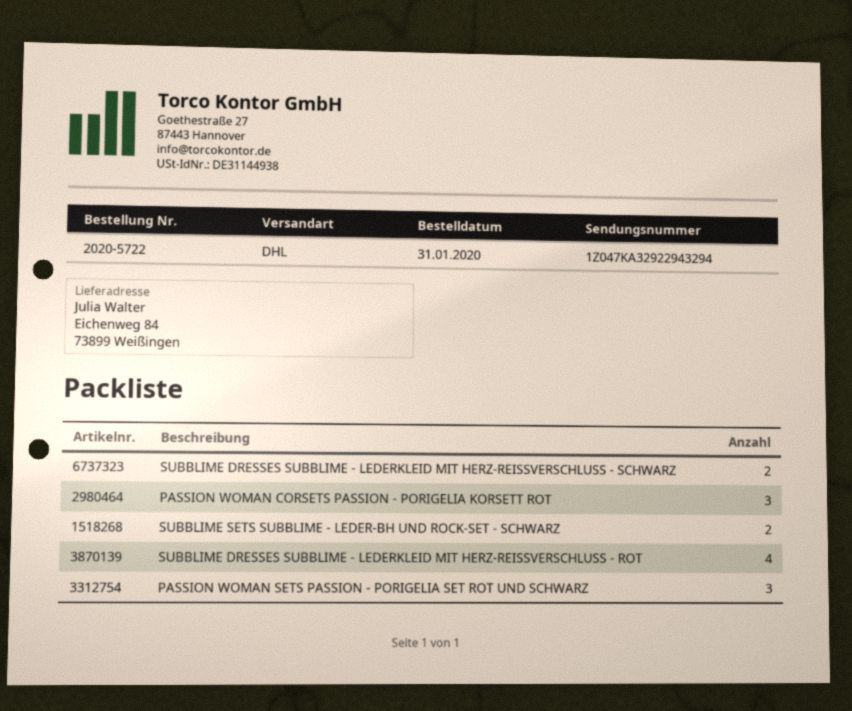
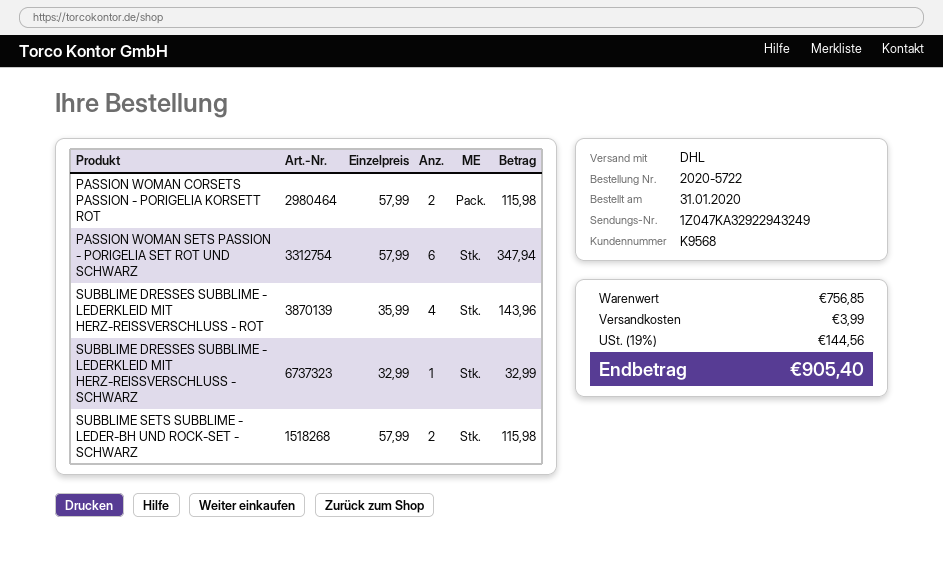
tracking number: 1Z047KA32922943294 -> 1Z047KA32922943249
SUBBLIME DRESSES SUBBLIME - LEDERKLEID MIT HERZ-REISSVERSCHLUSS - SCHWARZ: 2 -> 1
PASSION WOMAN CORSETS PASSION - PORIGELIA KORSETT ROT: 3 -> 2
PASSION WOMAN SETS PASSION - PORIGELIA SET ROT UND SCHWARZ: 3 -> 6

